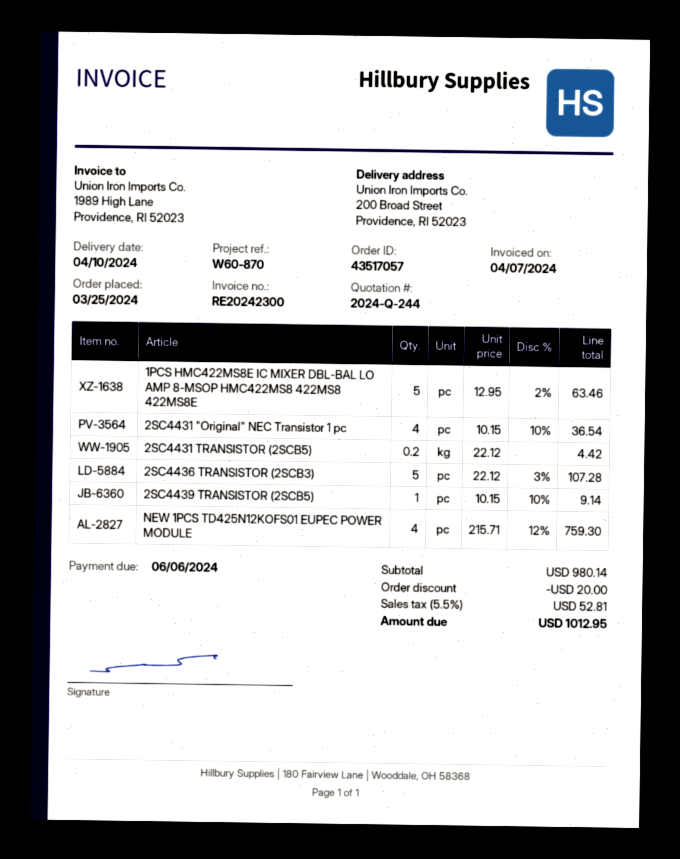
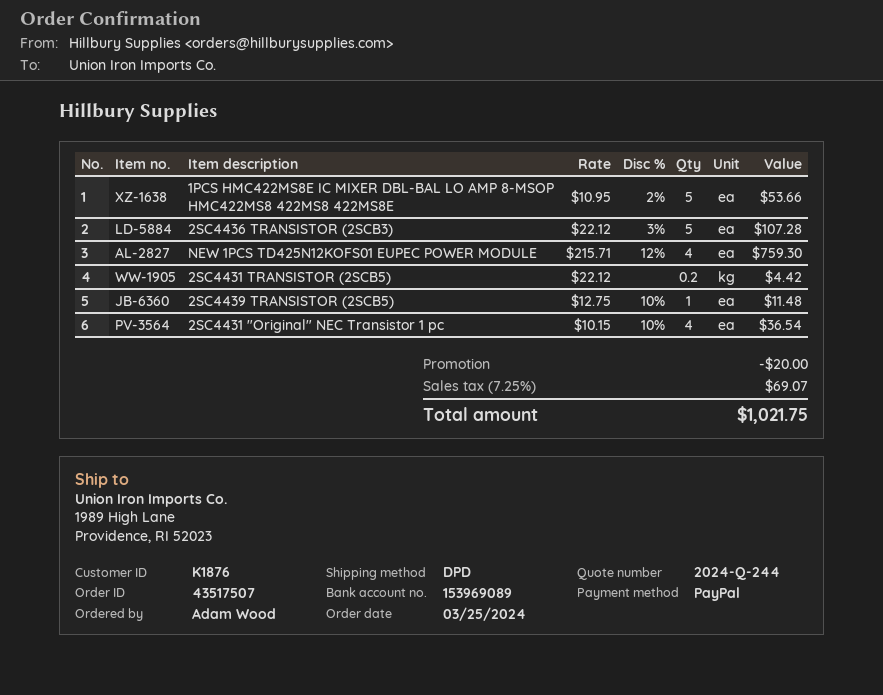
order number: 43517057 -> 43517507
ship to: 200 Broad Street, Providence, RI 52023 -> 1989 High Lane, Providence, RI 52023
1PCS HMC422MS8E IC MIXER DBL-BAL LO AMP 8-MSOP HMC422MS8 422MS8 422MS8E: 5 x 12.95 - 2% = 63.46 -> 5 x 10.95 - 2% = 53.66
2SC4439 TRANSISTOR (2SCB5): 1 x 10.15 - 10% = 9.14 -> 1 x 12.75 - 10% = 11.48
tax: 5.5% = 52.81 -> 7.25% = 69.07
total: 1012.95 -> 1021.75

